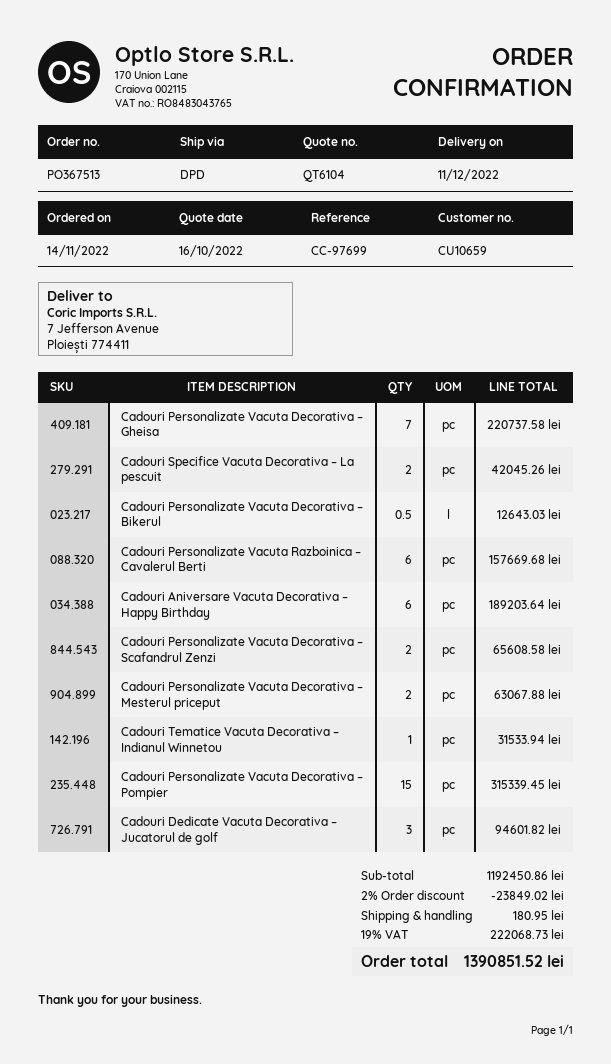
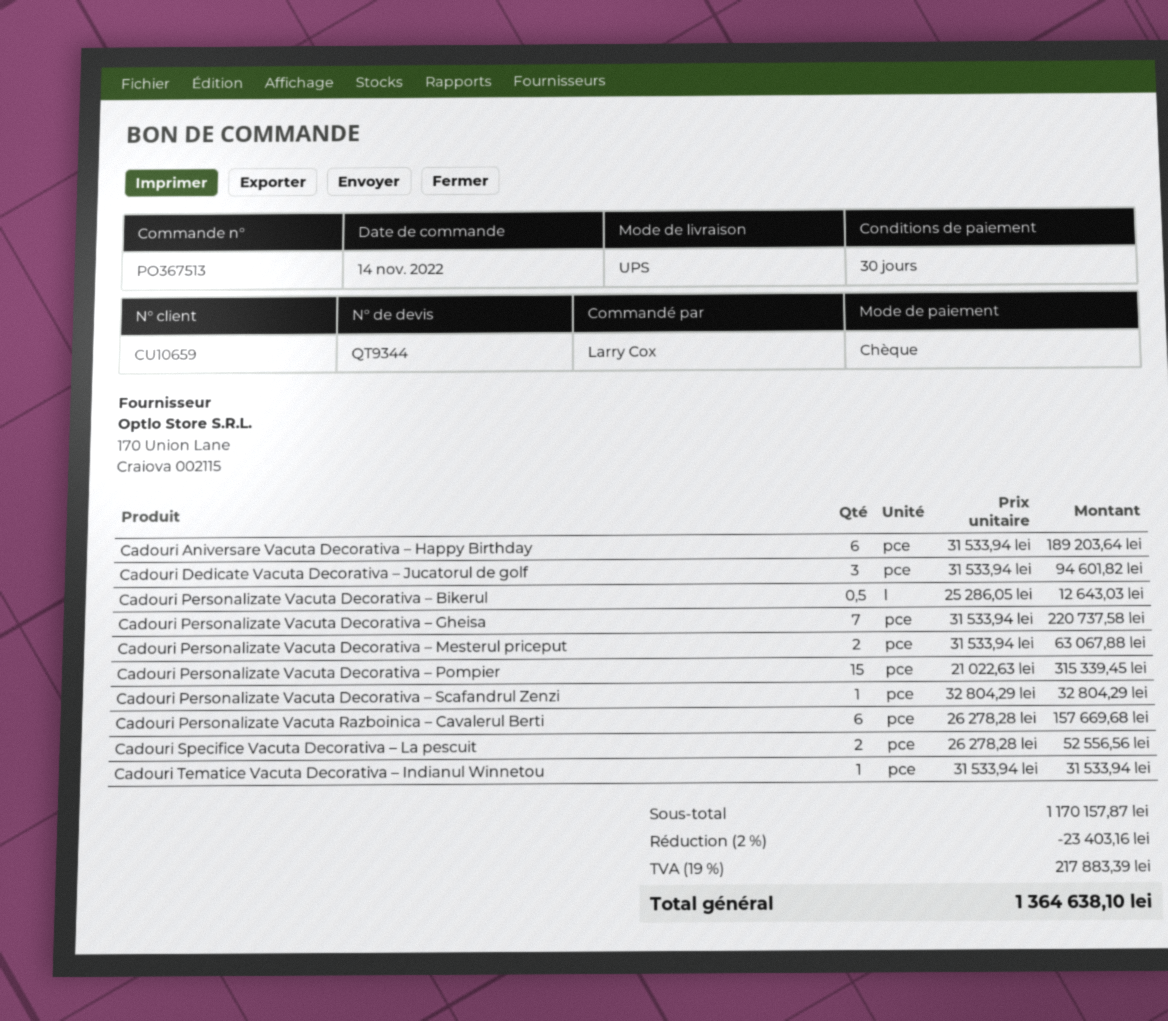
quote number: QT6104 -> QT9344
shipping method: DPD -> UPS
Cadouri Specifice Vacuta Decorativa – La pescuit: 2 for 42045.26 -> 2 for 52556.56
Cadouri Personalizate Vacuta Decorativa – Scafandrul Zenzi: 2 for 65608.58 -> 1 for 32804.29
subtotal: 1192450.86 -> 1170157.87
discount: 2% = 23849.02 -> 2% = 23403.16
shipping: 180.95 -> none
tax: 19% = 222068.73 -> 19% = 217883.39
total: 1390851.52 -> 1364638.10

